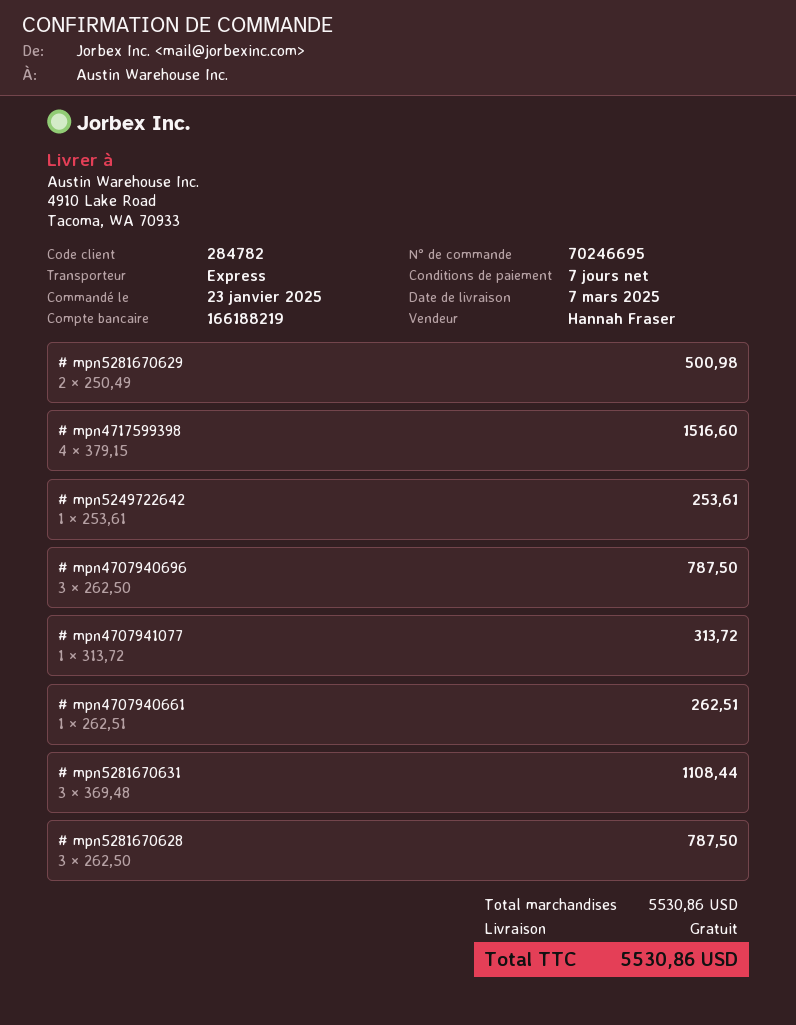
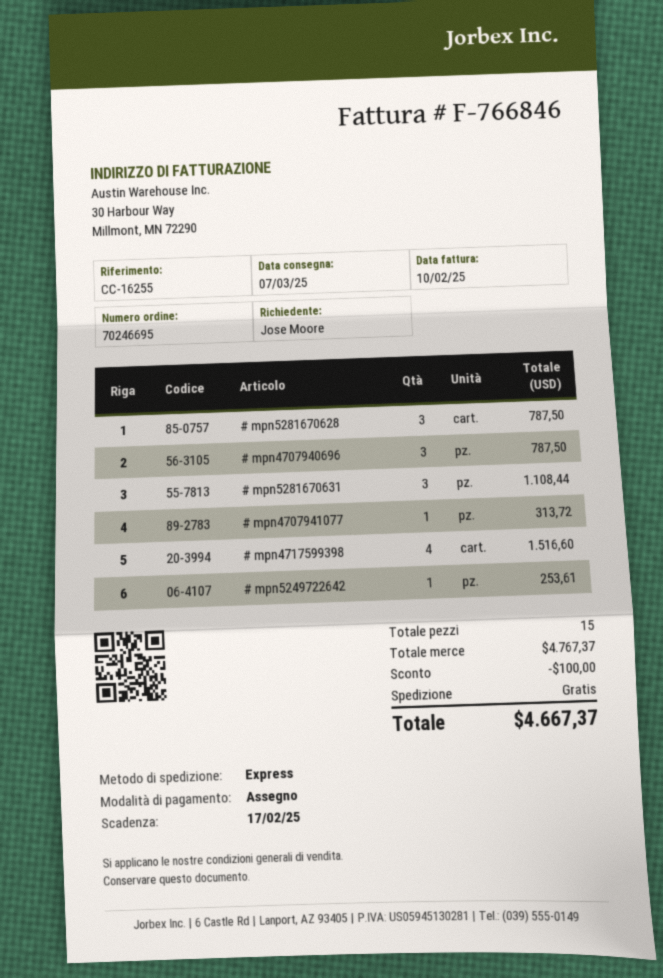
# mpn5281670629: 2 for 500.98 -> none
# mpn4707940661: 1 for 262.51 -> none
subtotal: 5530.86 -> 4767.37
discount: none -> 100.00
total: 5530.86 -> 4667.37

